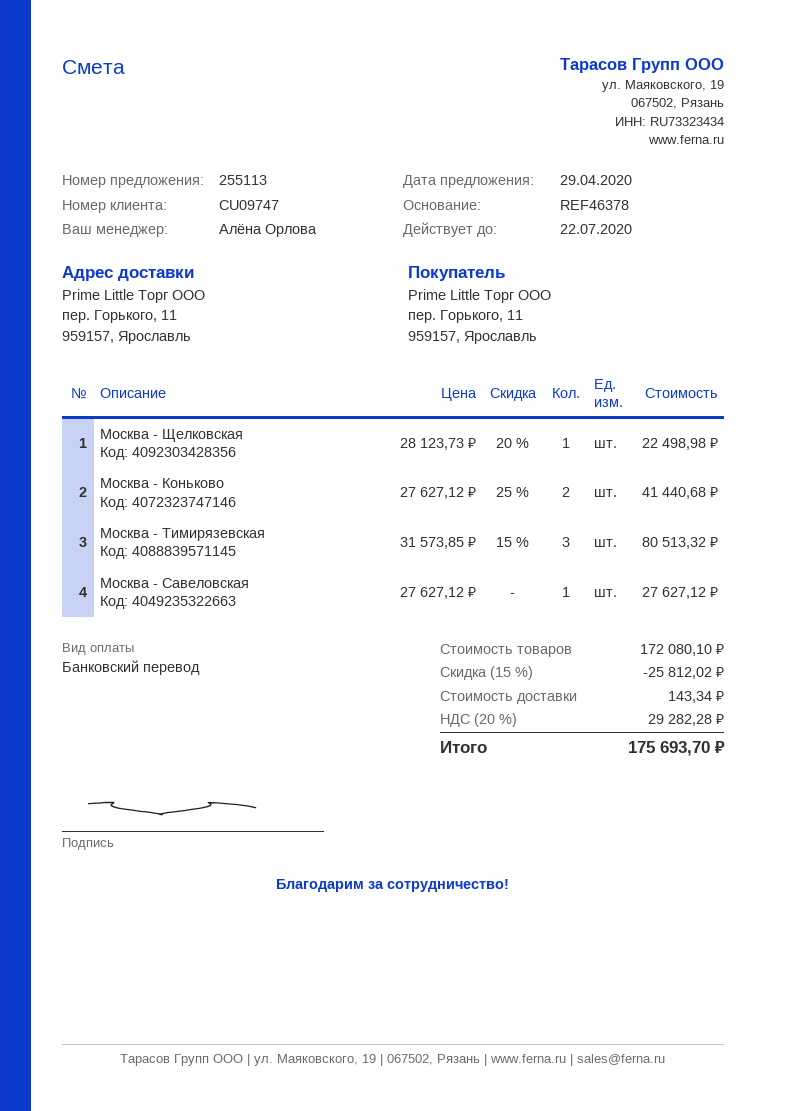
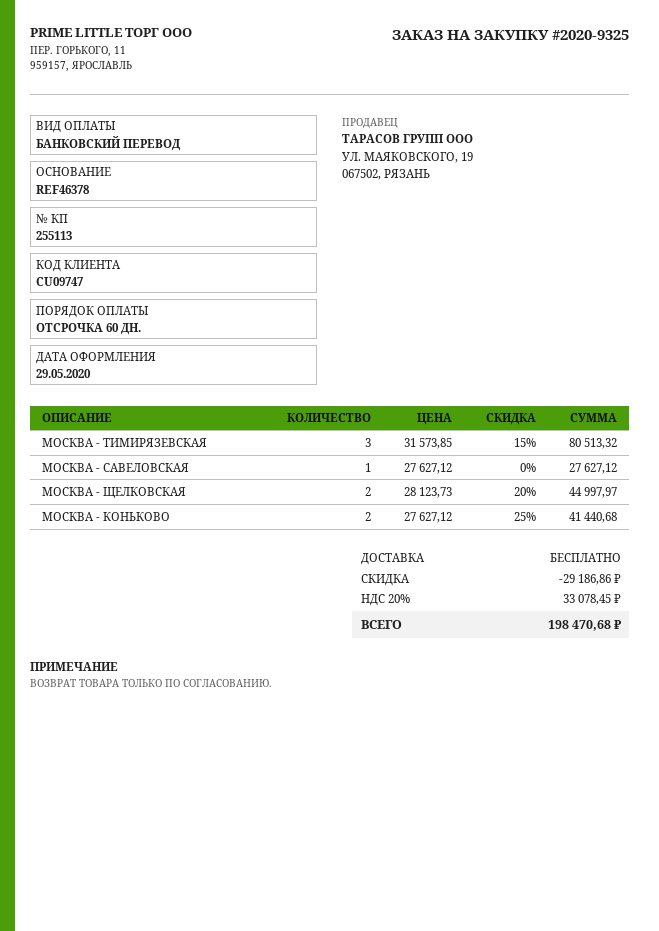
Москва - Щелковская: 1 x 28123.73 - 20% = 22498.98 -> 2 x 28123.73 - 20% = 44997.97
discount: 25812.02 -> 29186.86
shipping: 143.34 -> 0.00
tax: 20% = 29282.28 -> 20% = 33078.45
total: 175693.70 -> 198470.68

